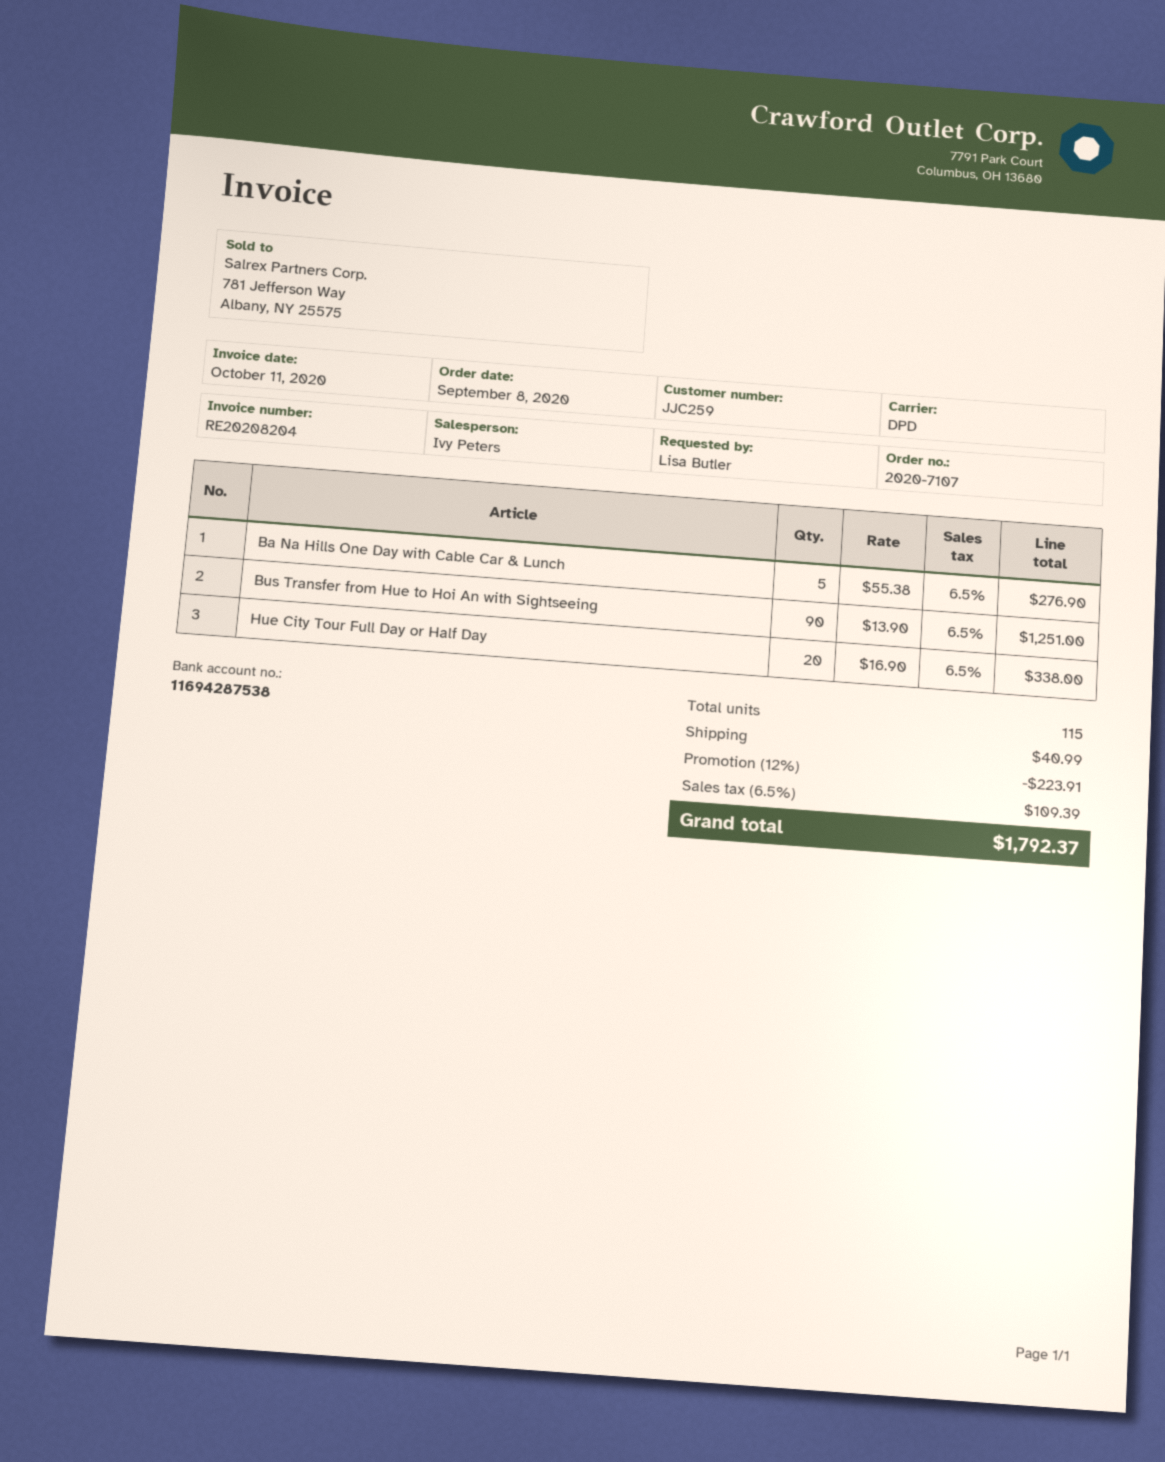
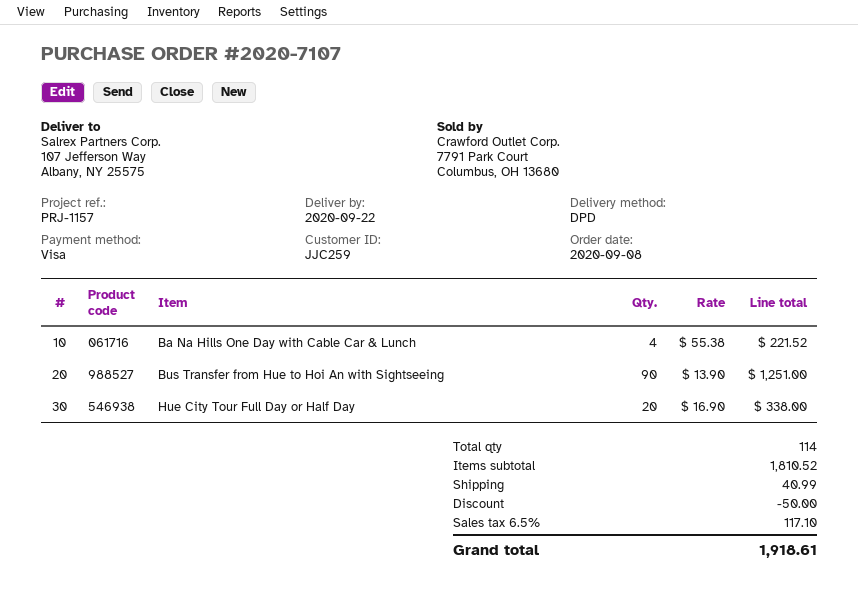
Ba Na Hills One Day with Cable Car & Lunch: 5 x 55.38 = 276.90 -> 4 x 55.38 = 221.52
total quantity: 115 -> 114
discount: 223.91 -> 50.00
tax: 6.5% = 109.39 -> 6.5% = 117.10
total: 1792.37 -> 1918.61

